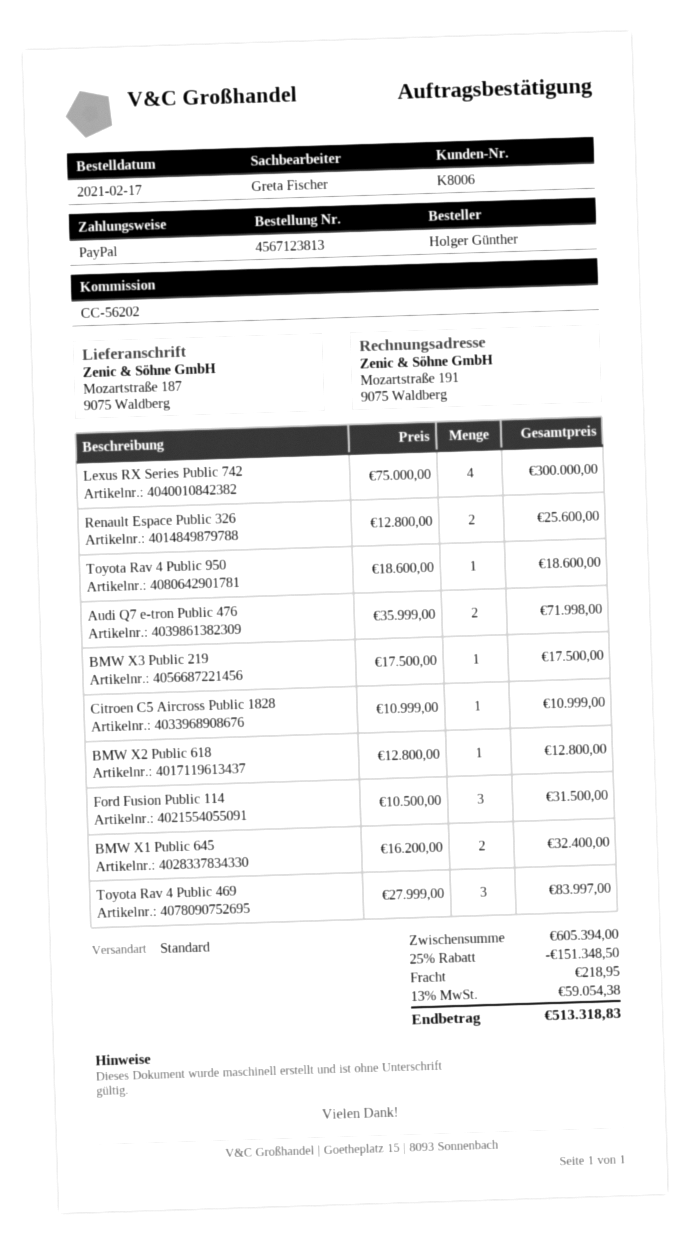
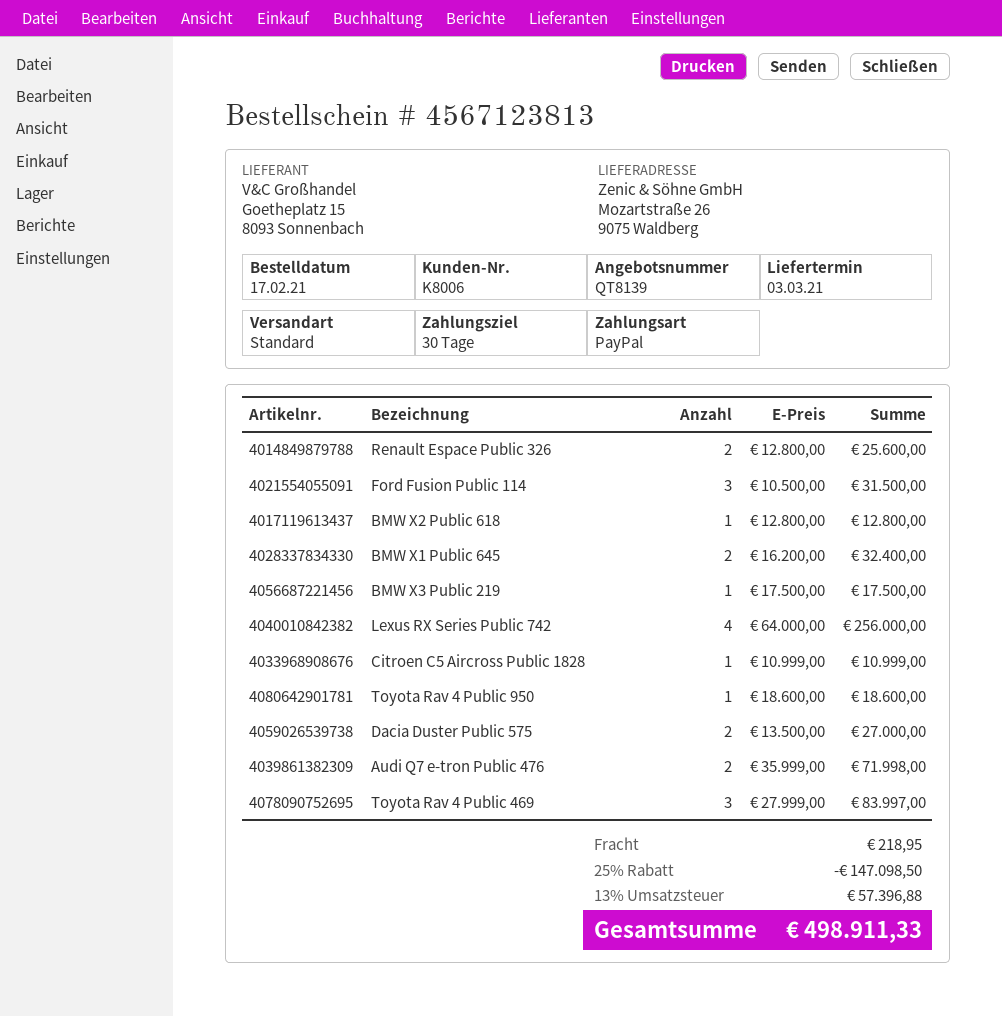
ship to: Mozartstraße 187, 9075 Waldberg -> Mozartstraße 26, 9075 Waldberg
Lexus RX Series Public 742: 4 x 75000.00 = 300000.00 -> 4 x 64000.00 = 256000.00
Dacia Duster Public 575: none -> 2 x 13500.00 = 27000.00
discount: 25% = 151348.50 -> 25% = 147098.50
tax: 13% = 59054.38 -> 13% = 57396.88
total: 513318.83 -> 498911.33

